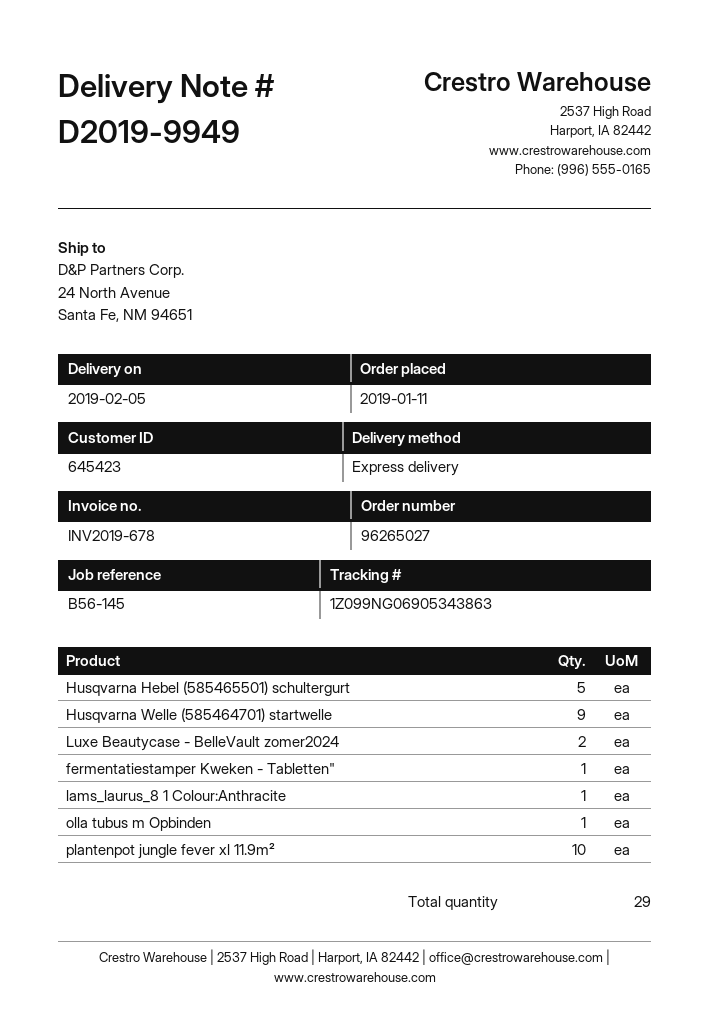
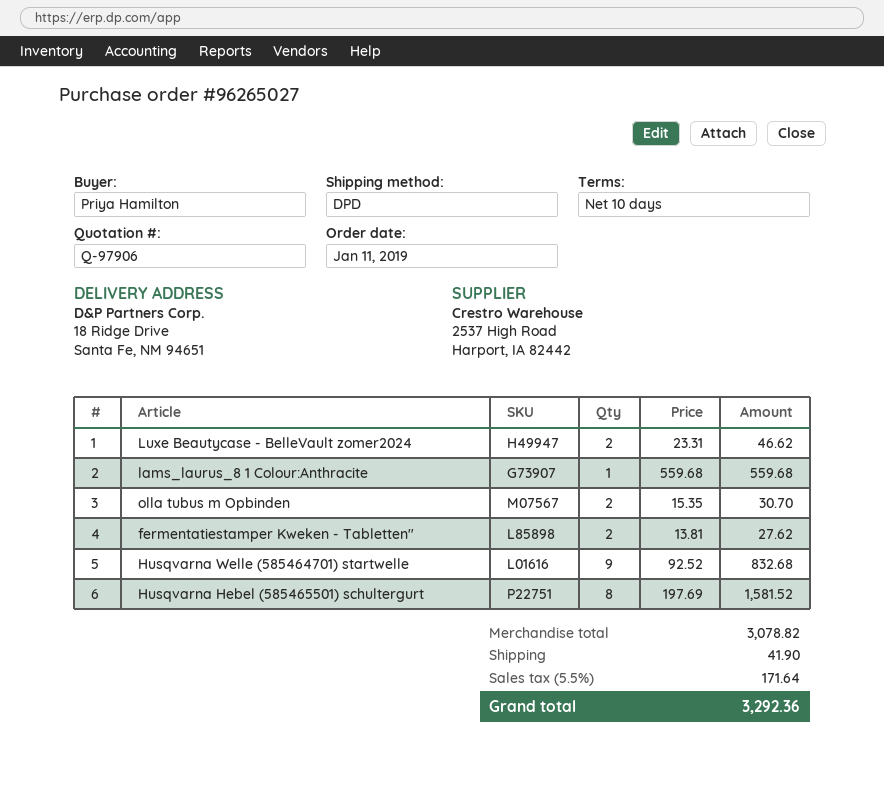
shipping method: express -> DPD
ship to: 24 North Avenue, Santa Fe, NM 94651 -> 18 Ridge Drive, Santa Fe, NM 94651
Husqvarna Hebel (585465501) schultergurt: 5 -> 8
fermentatiestamper Kweken - Tabletten": 1 -> 2
olla tubus m Opbinden: 1 -> 2
plantenpot jungle fever xl 11.9m²: 10 -> none

